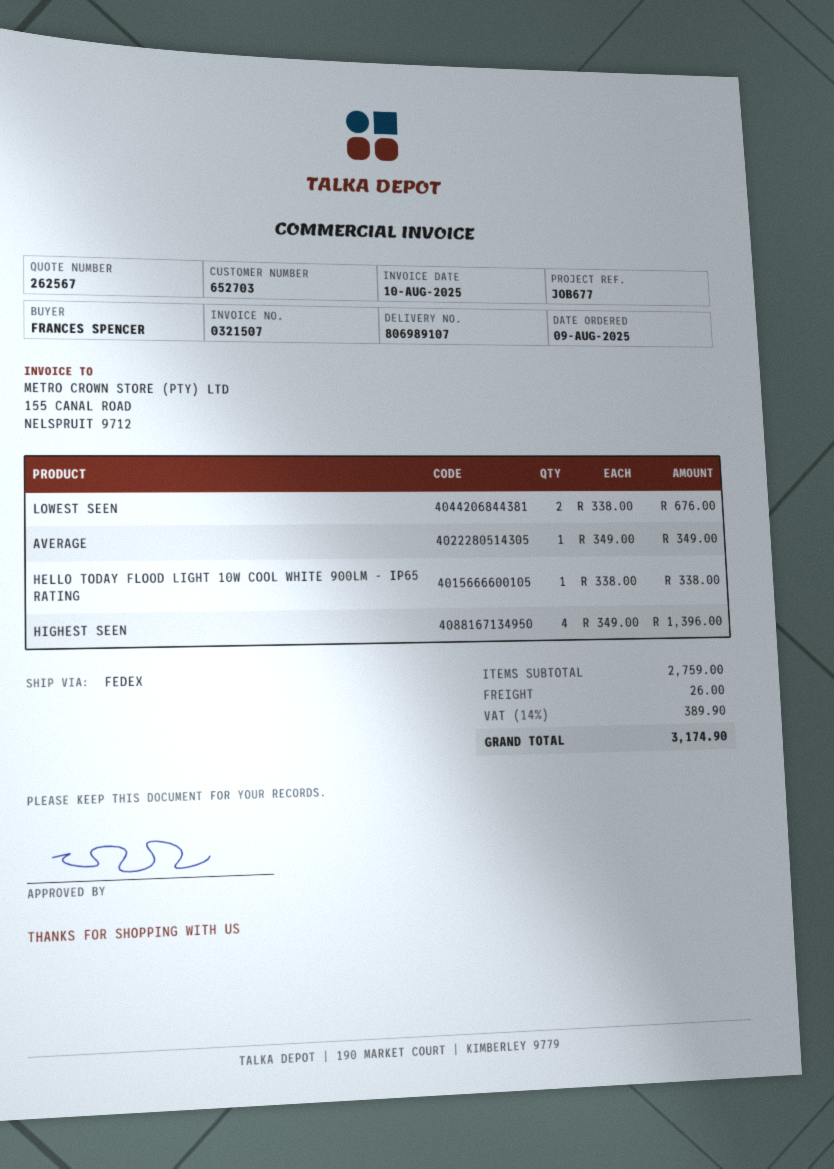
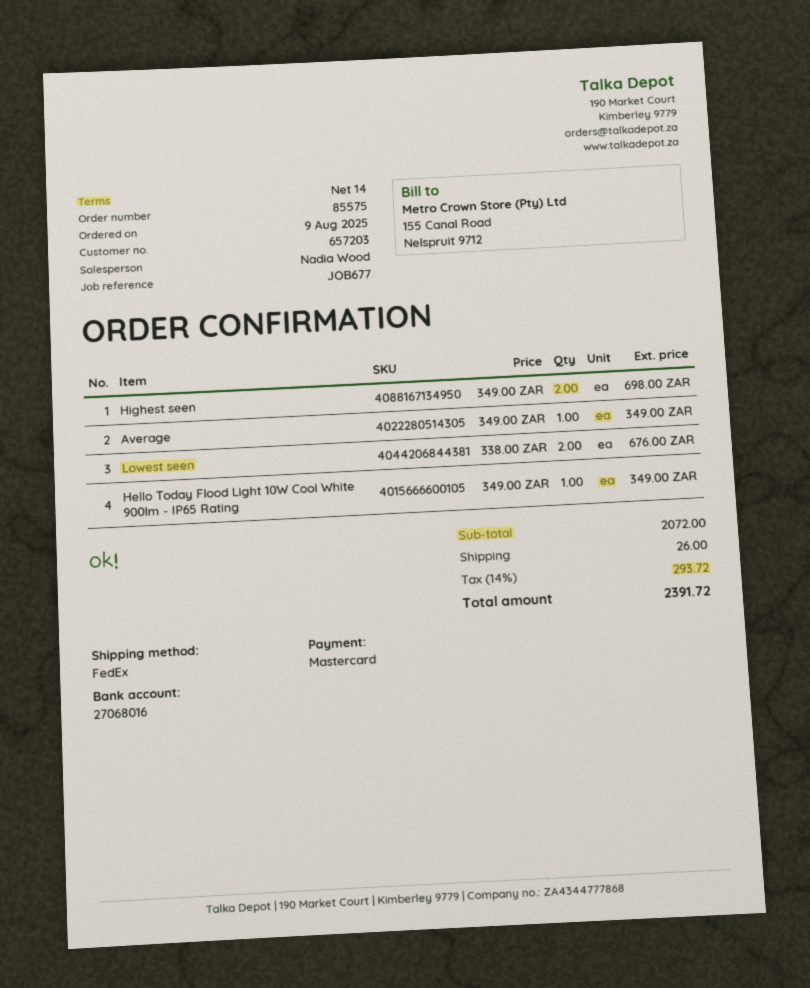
customer number: 652703 -> 657203
HELLO TODAY FLOOD LIGHT 10W COOL WHITE 900LM - IP65 RATING: 1 x 338.00 = 338.00 -> 1 x 349.00 = 349.00
HIGHEST SEEN: 4 x 349.00 = 1396.00 -> 2 x 349.00 = 698.00
subtotal: 2759.00 -> 2072.00
tax: 14% = 389.90 -> 14% = 293.72
total: 3174.90 -> 2391.72

